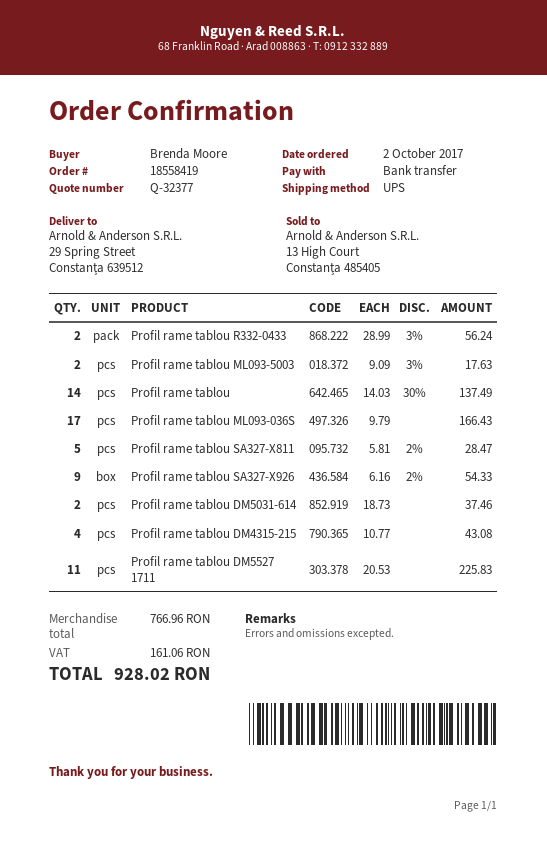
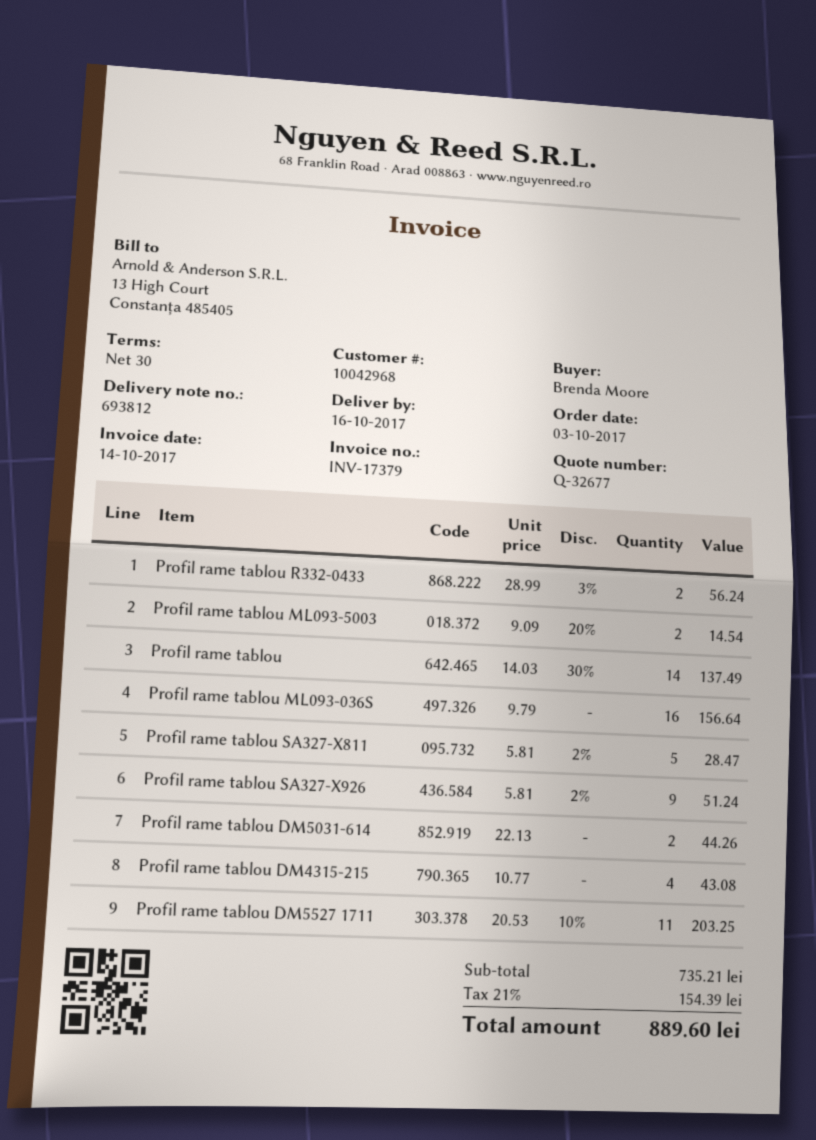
quote number: Q-32377 -> Q-32677
order date: 2017-10-02 -> 2017-10-03
Profil rame tablou ML093-5003: 2 x 9.09 - 3% = 17.63 -> 2 x 9.09 - 20% = 14.54
Profil rame tablou ML093-036S: 17 x 9.79 = 166.43 -> 16 x 9.79 = 156.64
Profil rame tablou SA327-X926: 9 x 6.16 - 2% = 54.33 -> 9 x 5.81 - 2% = 51.24
Profil rame tablou DM5031-614: 2 x 18.73 = 37.46 -> 2 x 22.13 = 44.26
Profil rame tablou DM5527 1711: 11 x 20.53 = 225.83 -> 11 x 20.53 - 10% = 203.25
subtotal: 766.96 -> 735.21
tax: 161.06 -> 154.39
total: 928.02 -> 889.60

